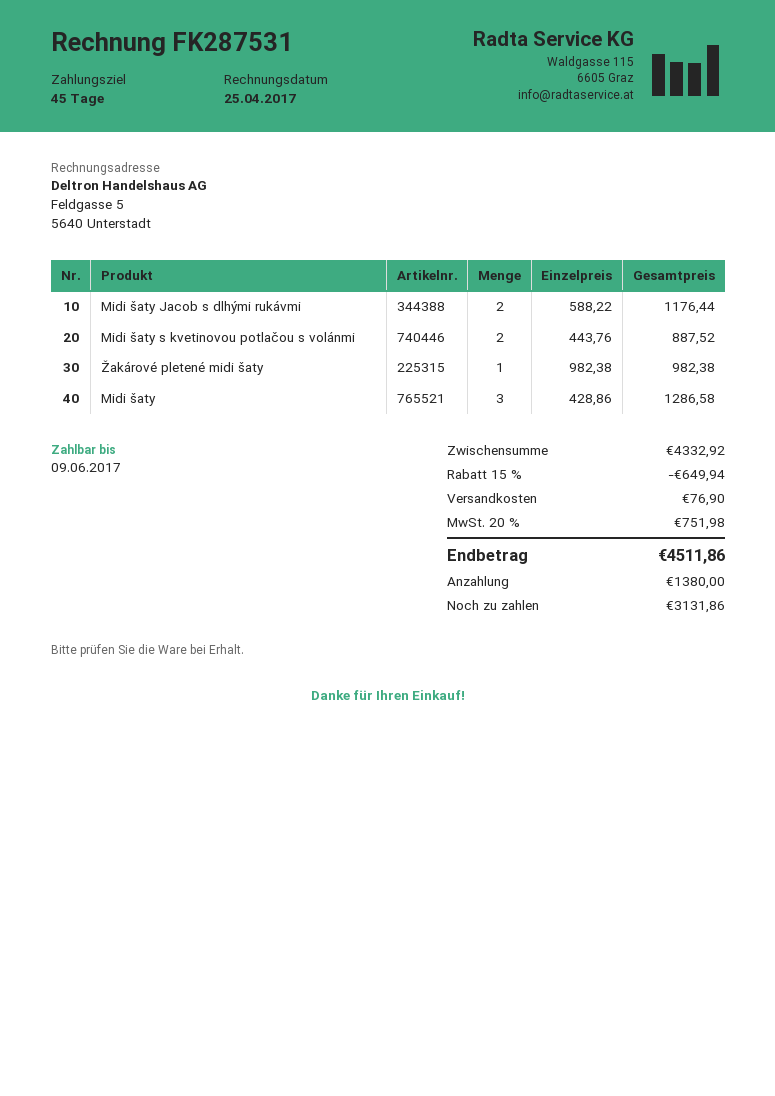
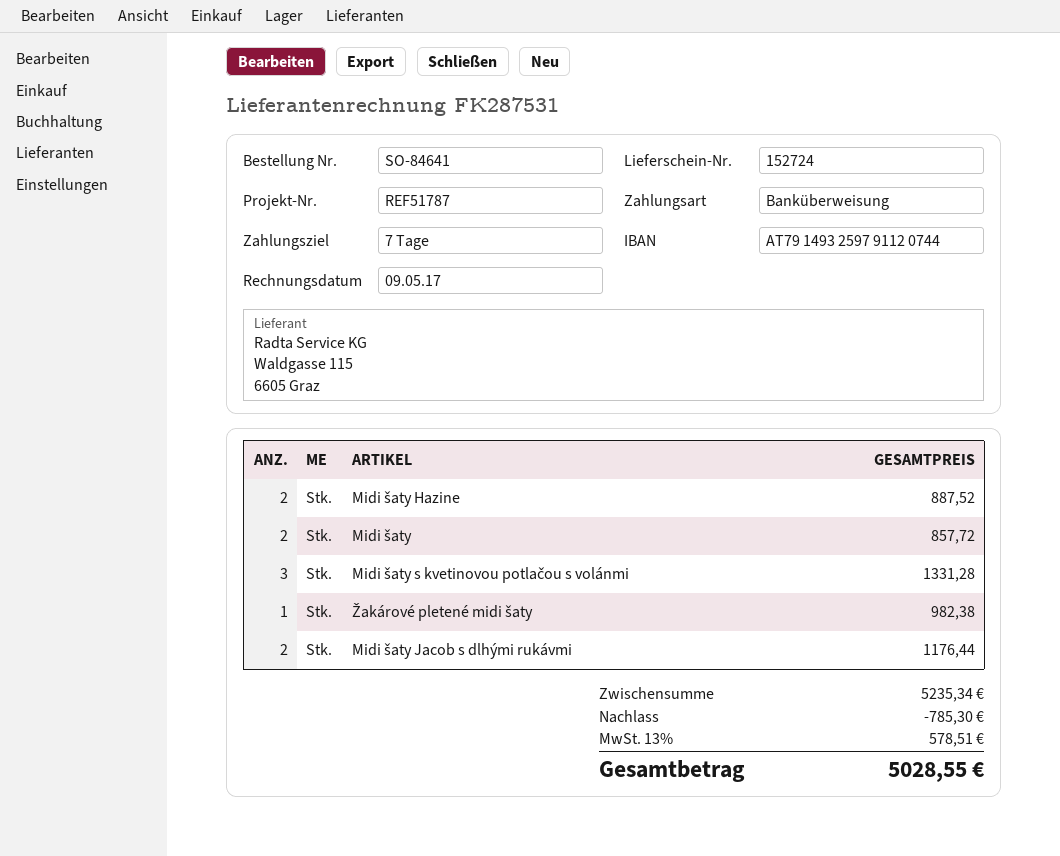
invoice date: 2017-04-25 -> 2017-05-09
payment terms: 45 days -> 7 days
Midi šaty s kvetinovou potlačou s volánmi: 2 for 887.52 -> 3 for 1331.28
Midi šaty: 3 for 1286.58 -> 2 for 857.72
Midi šaty Hazine: none -> 2 for 887.52
subtotal: 4332.92 -> 5235.34
discount: 649.94 -> 785.30
shipping: 76.90 -> none
tax: 20% = 751.98 -> 13% = 578.51
total: 4511.86 -> 5028.55

